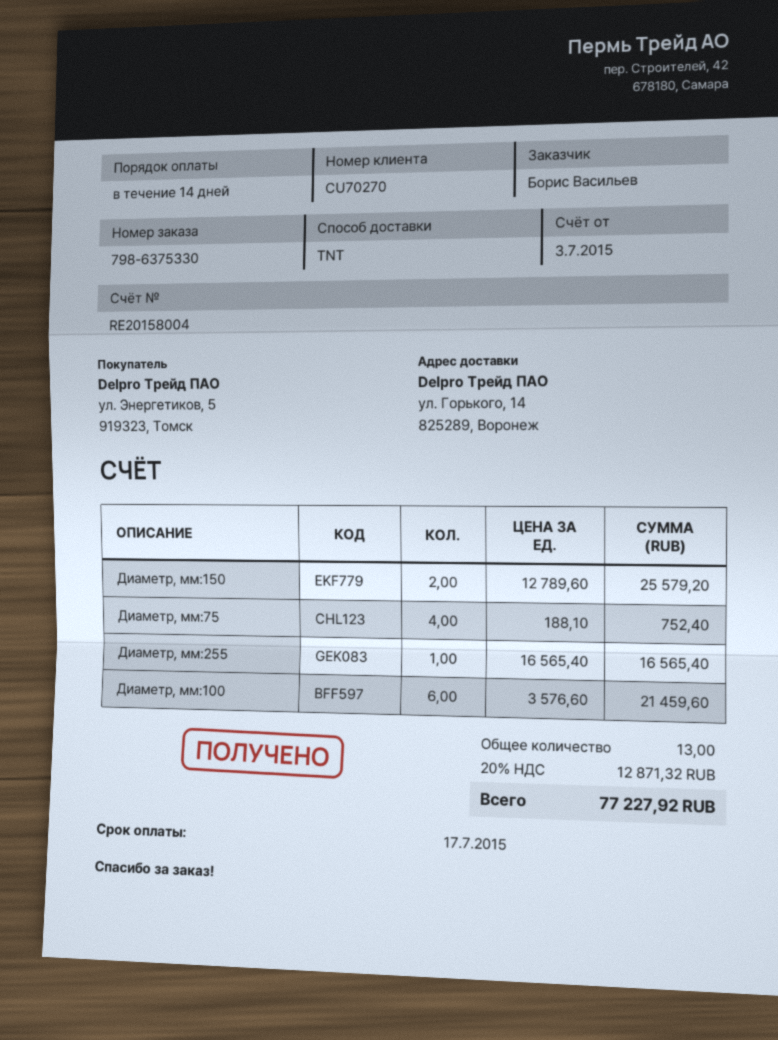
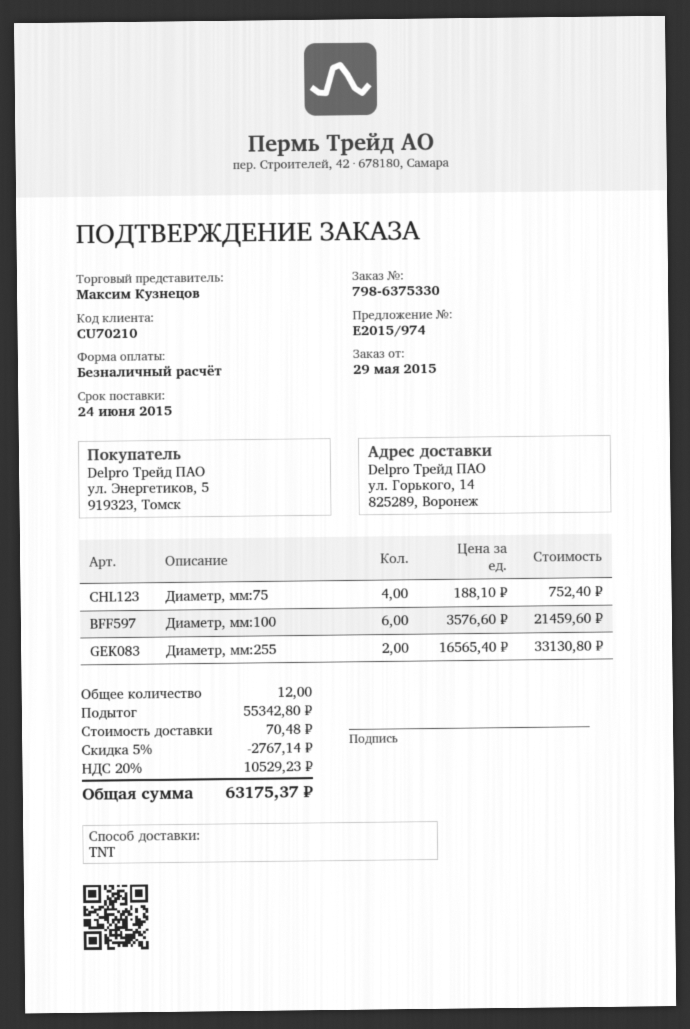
customer number: CU70270 -> CU70210
Диаметр, мм:150: 2 x 12789.60 = 25579.20 -> none
Диаметр, мм:255: 1 x 16565.40 = 16565.40 -> 2 x 16565.40 = 33130.80
total quantity: 13 -> 12
discount: none -> 5% = 2767.14
shipping: none -> 70.48
tax: 20% = 12871.32 -> 20% = 10529.23
total: 77227.92 -> 63175.37

